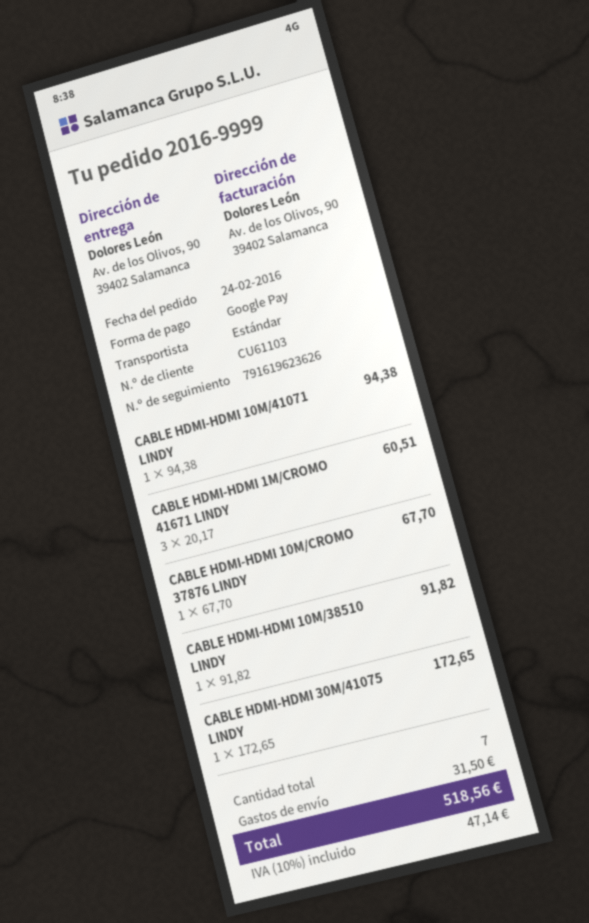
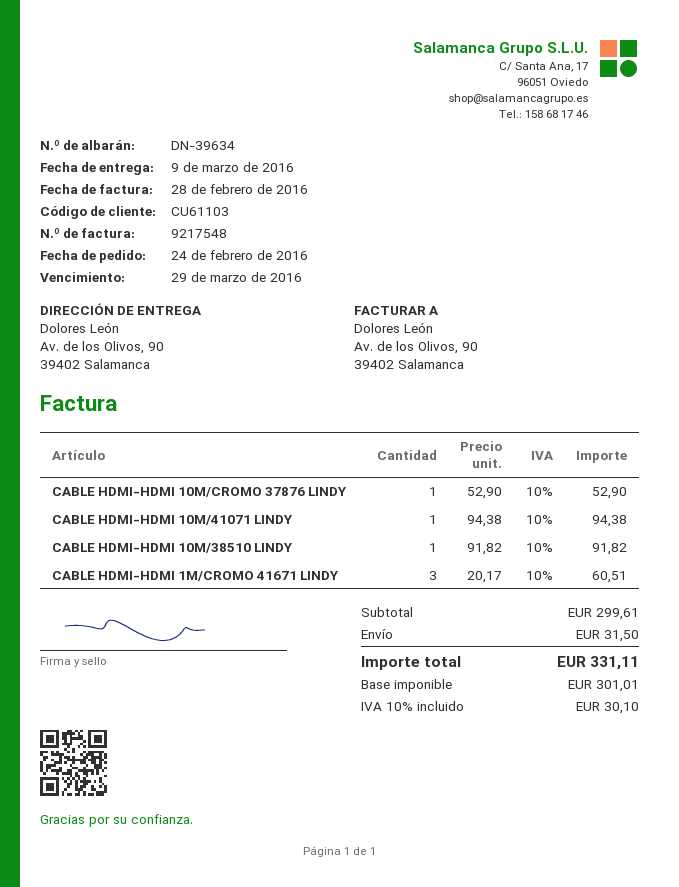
CABLE HDMI-HDMI 10M/CROMO 37876 LINDY: 1 x 67.70 = 67.70 -> 1 x 52.90 = 52.90
CABLE HDMI-HDMI 30M/41075 LINDY: 1 x 172.65 = 172.65 -> none
tax: 10% = 47.14 -> 10% = 30.10
total: 518.56 -> 331.11

